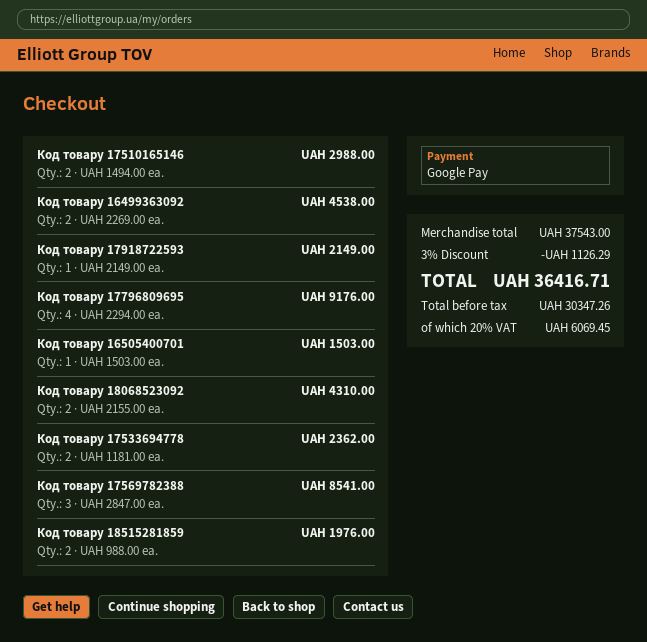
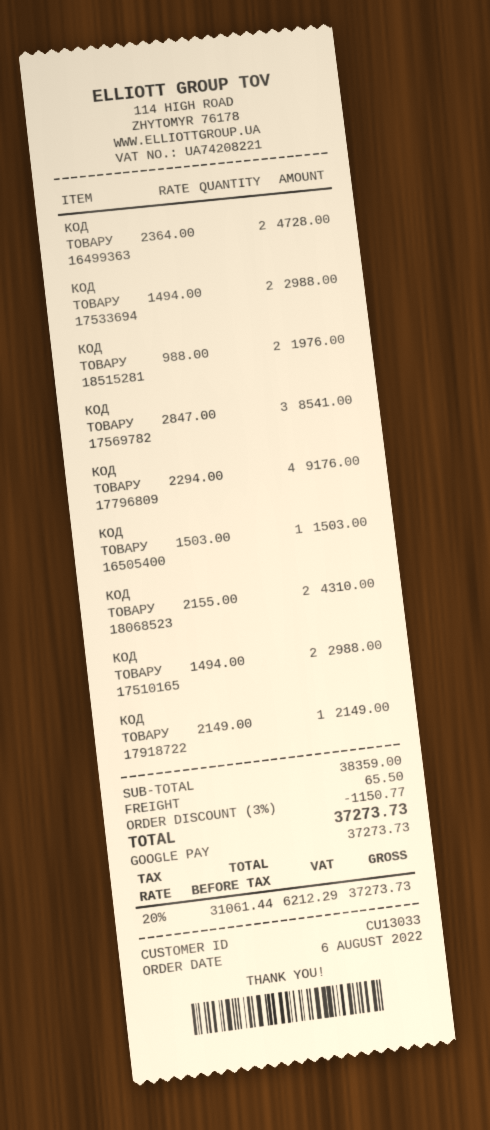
Код товару 16499363092: 2 x 2269.00 = 4538.00 -> 2 x 2364.00 = 4728.00
Код товару 17533694778: 2 x 1181.00 = 2362.00 -> 2 x 1494.00 = 2988.00
subtotal: 37543.00 -> 38359.00
discount: 3% = 1126.29 -> 3% = 1150.77
shipping: none -> 65.50
net: 30347.26 -> 31061.44
tax: 20% = 6069.45 -> 20% = 6212.29
total: 36416.71 -> 37273.73

